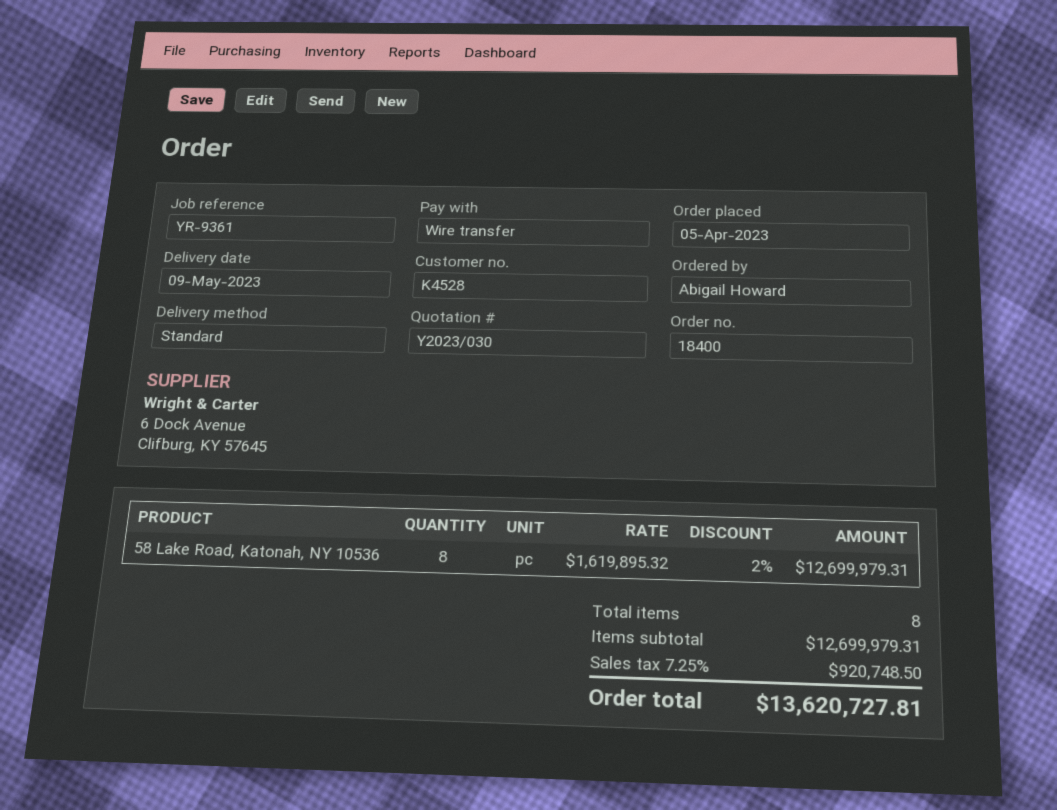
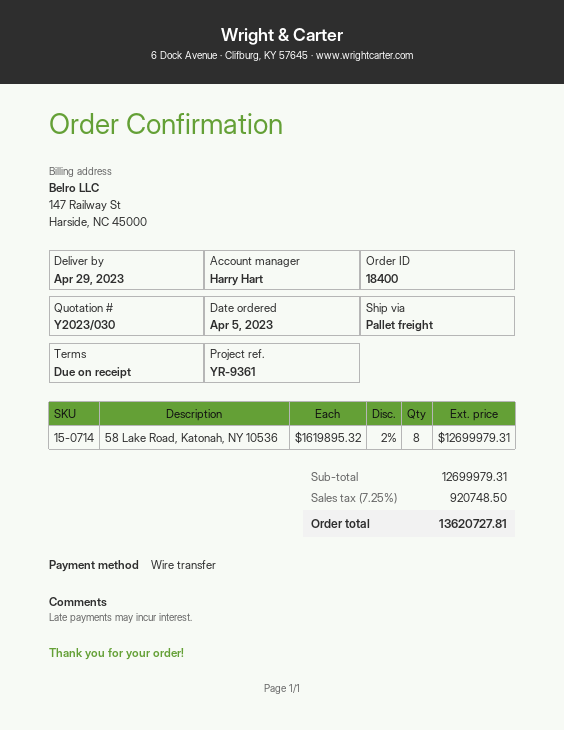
delivery date: 2023-05-09 -> 2023-04-29
shipping method: standard -> pallet freight

